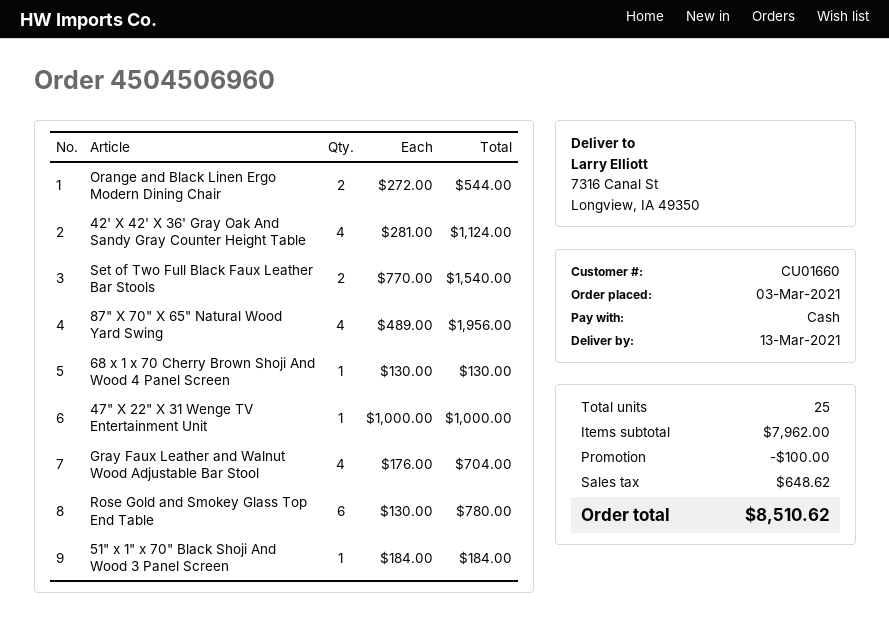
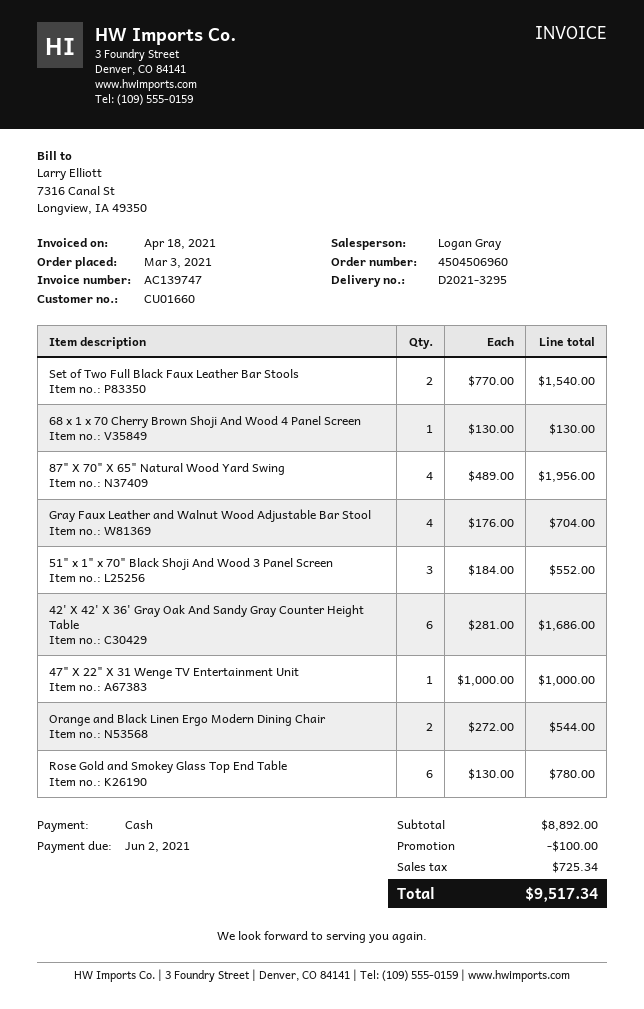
42' X 42' X 36' Gray Oak And Sandy Gray Counter Height Table: 4 x 281.00 = 1124.00 -> 6 x 281.00 = 1686.00
51" x 1" x 70" Black Shoji And Wood 3 Panel Screen: 1 x 184.00 = 184.00 -> 3 x 184.00 = 552.00
subtotal: 7962.00 -> 8892.00
tax: 648.62 -> 725.34
total: 8510.62 -> 9517.34

